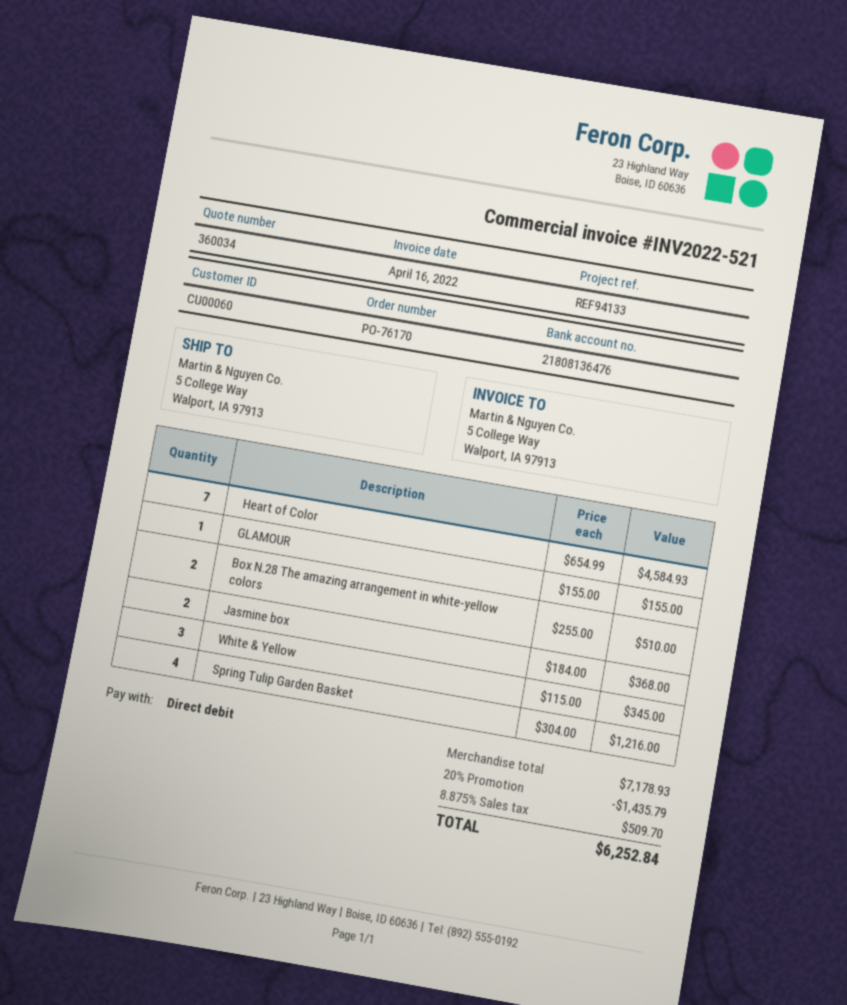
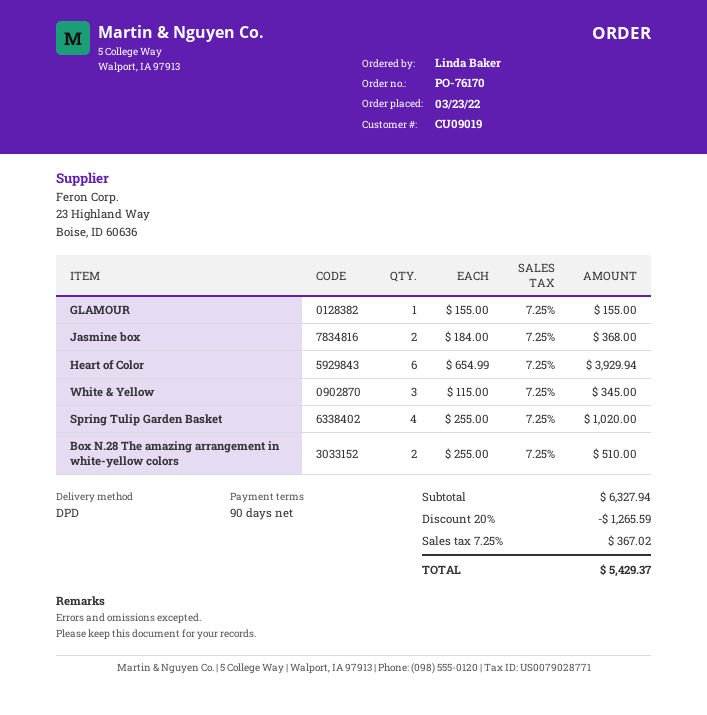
customer number: CU00060 -> CU09019
Heart of Color: 7 x 654.99 = 4584.93 -> 6 x 654.99 = 3929.94
Spring Tulip Garden Basket: 4 x 304.00 = 1216.00 -> 4 x 255.00 = 1020.00
subtotal: 7178.93 -> 6327.94
discount: 20% = 1435.79 -> 20% = 1265.59
tax: 8.875% = 509.70 -> 7.25% = 367.02
total: 6252.84 -> 5429.37

